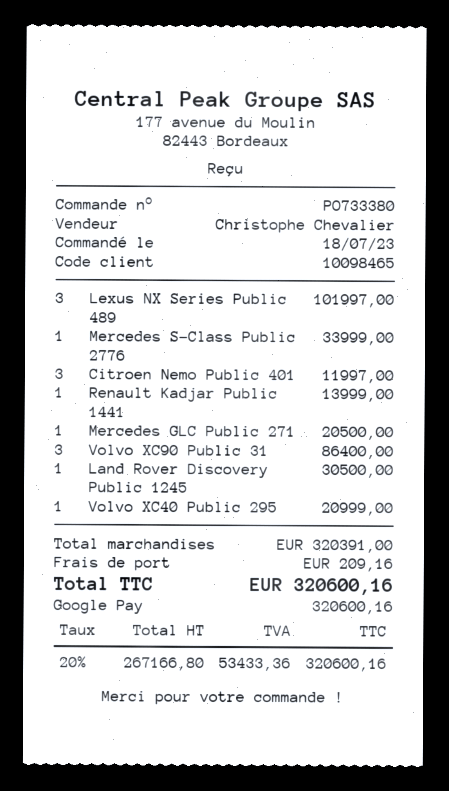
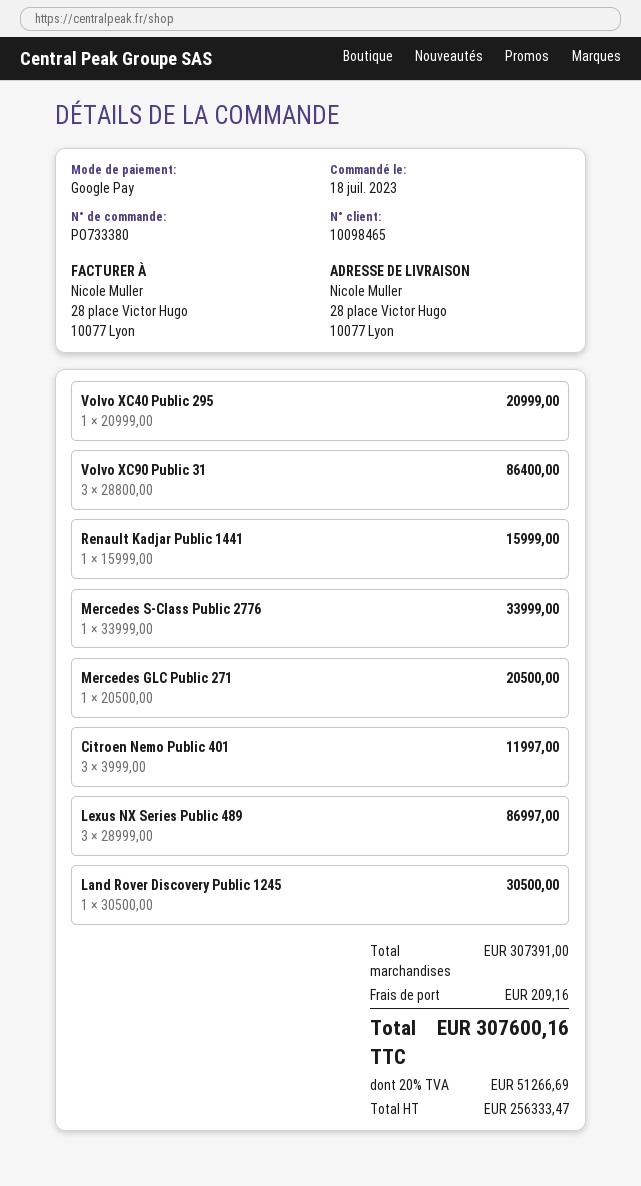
Lexus NX Series Public 489: 3 for 101997.00 -> 3 for 86997.00
Renault Kadjar Public 1441: 1 for 13999.00 -> 1 for 15999.00
subtotal: 320391.00 -> 307391.00
net: 267166.80 -> 256333.47
tax: 20% = 53433.36 -> 20% = 51266.69
total: 320600.16 -> 307600.16

